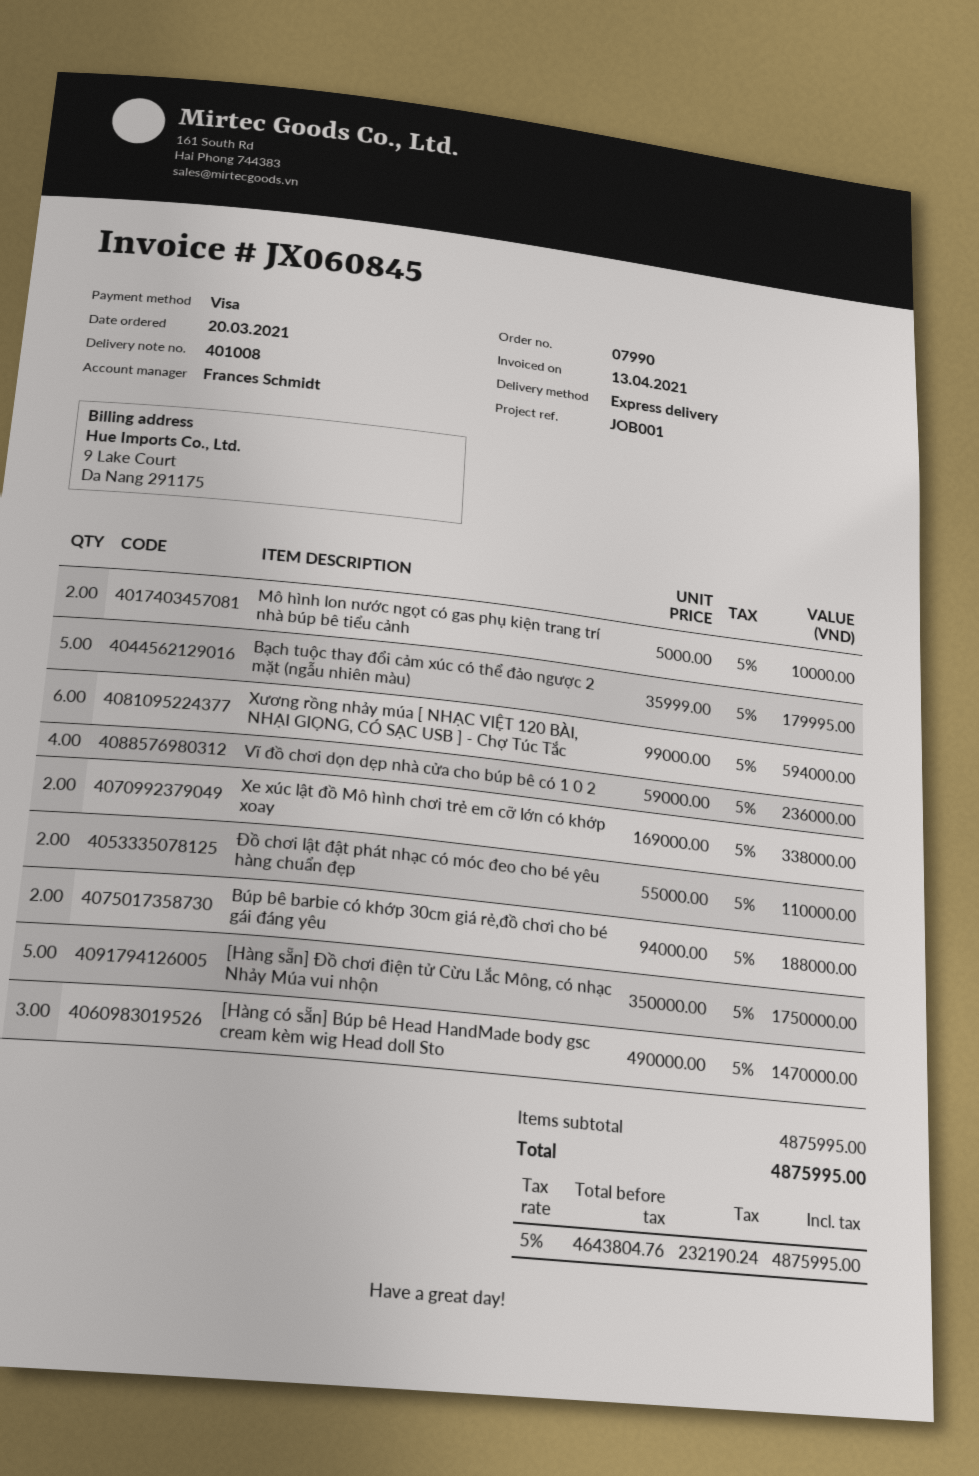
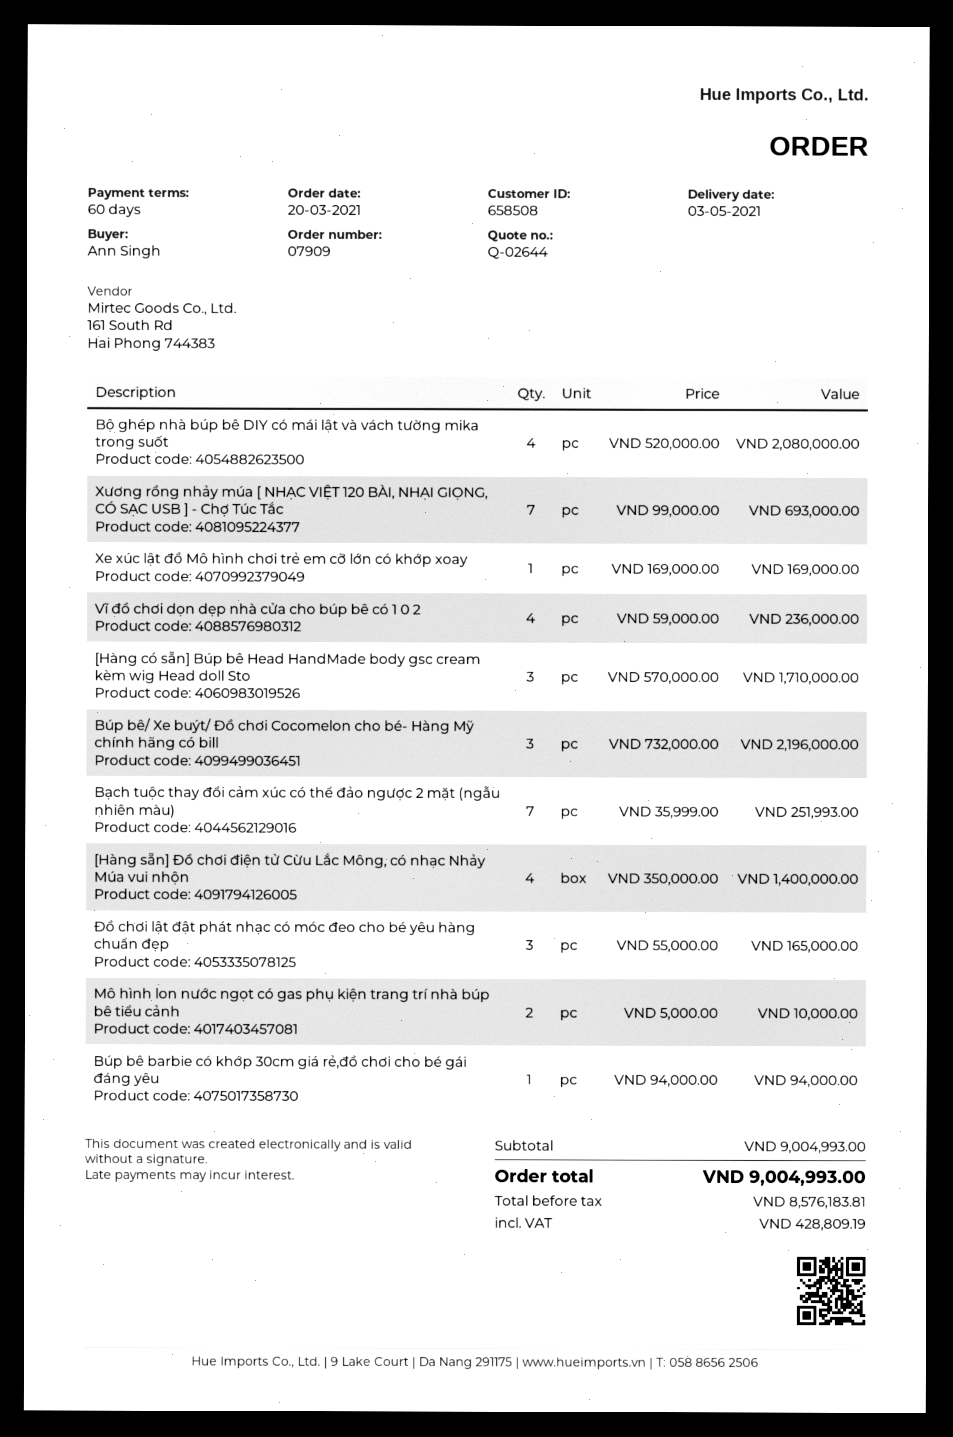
order number: 07990 -> 07909
Bạch tuộc thay đổi cảm xúc có thể đảo ngược 2 mặt (ngẫu nhiên màu): 5 x 35999.00 = 179995.00 -> 7 x 35999.00 = 251993.00
Xương rồng nhảy múa [ NHẠC VIỆT 120 BÀI, NHẠI GIỌNG, CÓ SẠC USB ] - Chợ Túc Tắc: 6 x 99000.00 = 594000.00 -> 7 x 99000.00 = 693000.00
Xe xúc lật đồ Mô hình chơi trẻ em cỡ lớn có khớp xoay: 2 x 169000.00 = 338000.00 -> 1 x 169000.00 = 169000.00
Đồ chơi lật đật phát nhạc có móc đeo cho bé yêu hàng chuẩn đẹp: 2 x 55000.00 = 110000.00 -> 3 x 55000.00 = 165000.00
Búp bê barbie có khớp 30cm giá rẻ,đồ chơi cho bé gái đáng yêu: 2 x 94000.00 = 188000.00 -> 1 x 94000.00 = 94000.00
[Hàng sẵn] Đồ chơi điện tử Cừu Lắc Mông, có nhạc Nhảy Múa vui nhộn: 5 x 350000.00 = 1750000.00 -> 4 x 350000.00 = 1400000.00
[Hàng có sẵn] Búp bê Head HandMade body gsc cream kèm wig Head doll Sto: 3 x 490000.00 = 1470000.00 -> 3 x 570000.00 = 1710000.00
Bộ ghép nhà búp bê DIY có mái lật và vách tường mika trong suốt: none -> 4 x 520000.00 = 2080000.00
Búp bê/ Xe buýt/ Đồ chơi Cocomelon cho bé- Hàng Mỹ chính hãng có bill: none -> 3 x 732000.00 = 2196000.00
subtotal: 4875995.00 -> 9004993.00
net: 4643804.76 -> 8576183.81
tax: 232190.24 -> 428809.19
total: 4875995.00 -> 9004993.00

